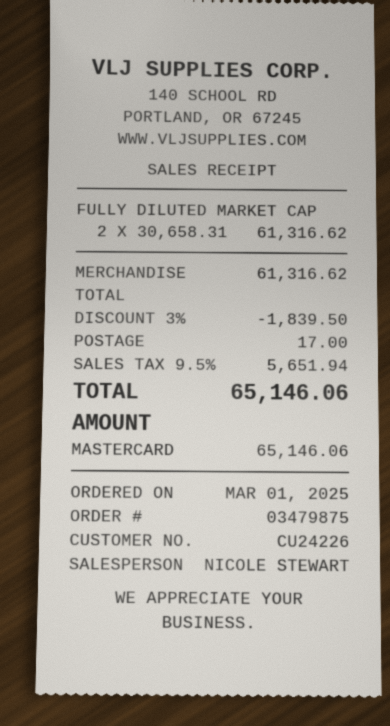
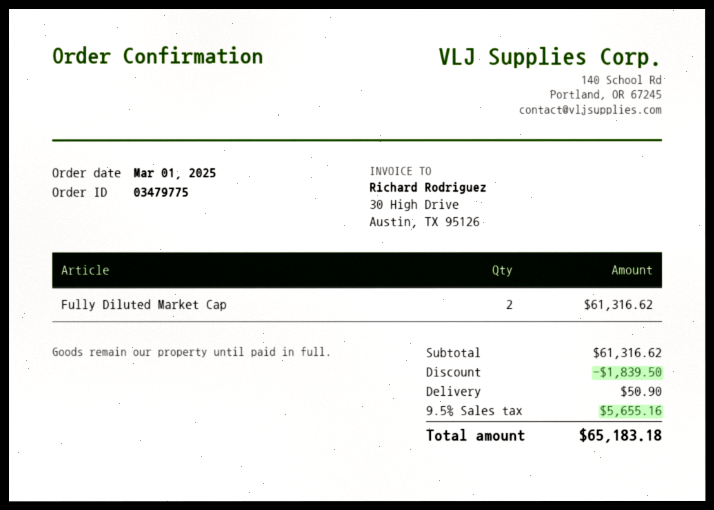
order number: 03479875 -> 03479775
shipping: 17.00 -> 50.90
tax: 9.5% = 5651.94 -> 9.5% = 5655.16
total: 65146.06 -> 65183.18

